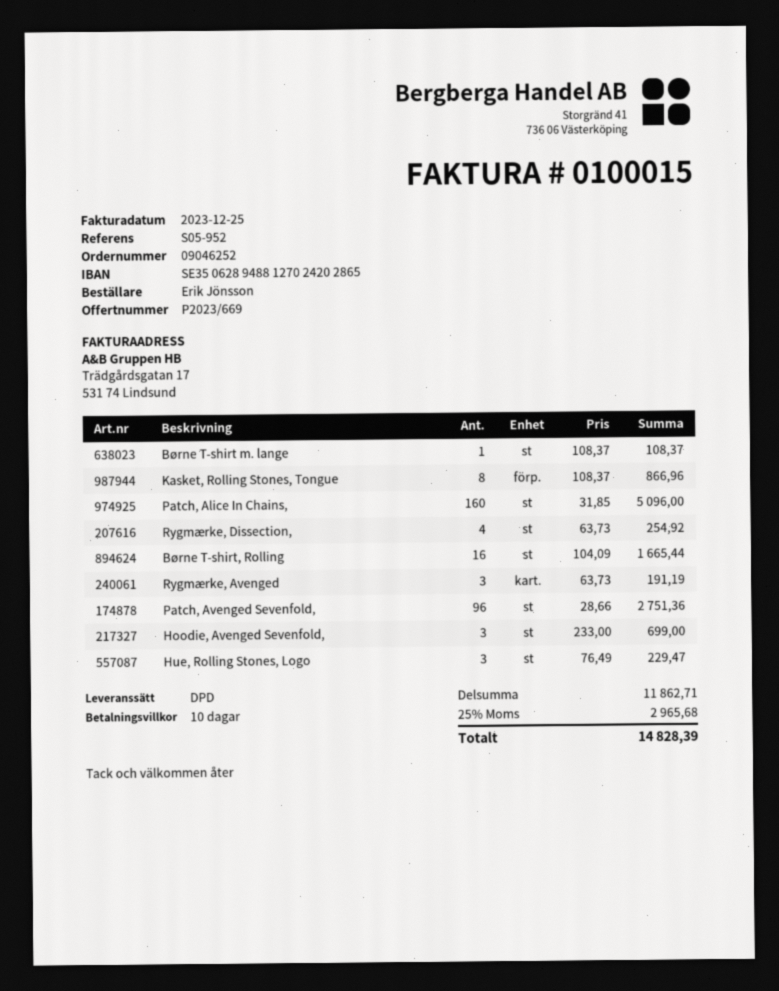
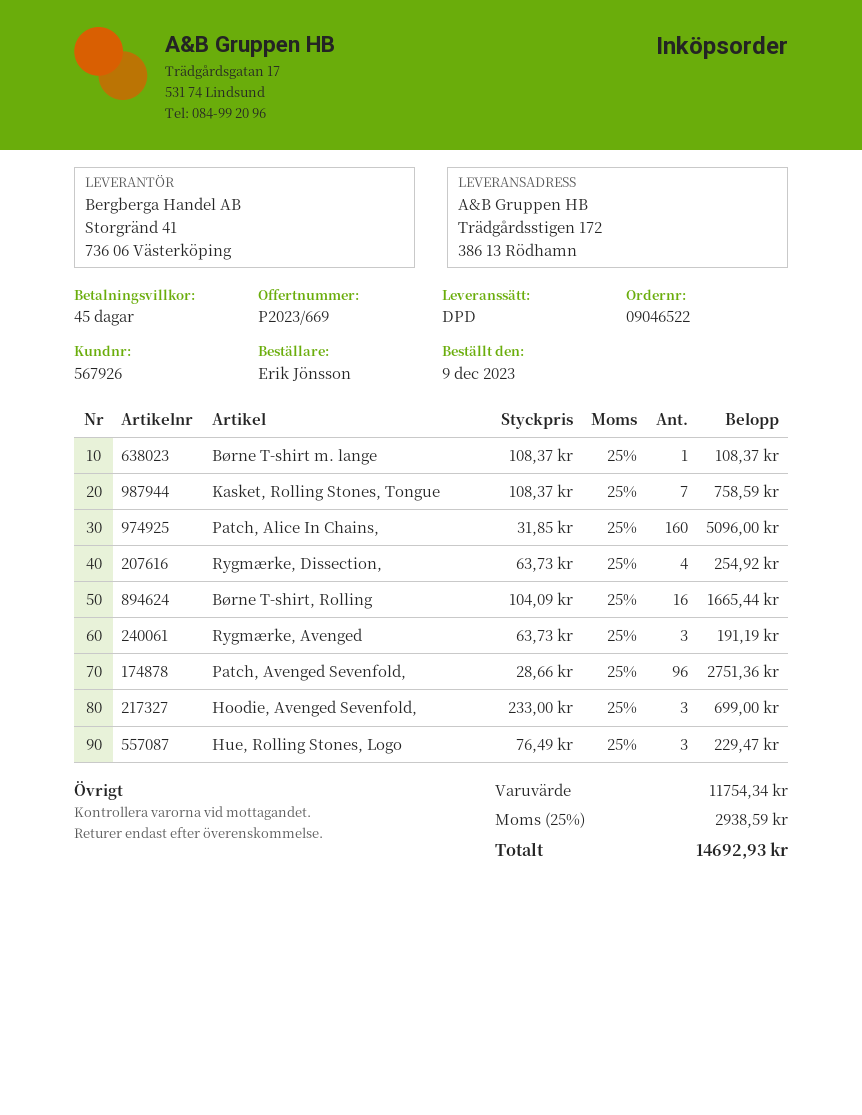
order number: 09046252 -> 09046522
payment terms: 10 days -> 45 days
Kasket, Rolling Stones, Tongue: 8 x 108.37 = 866.96 -> 7 x 108.37 = 758.59
subtotal: 11862.71 -> 11754.34
tax: 25% = 2965.68 -> 25% = 2938.59
total: 14828.39 -> 14692.93

